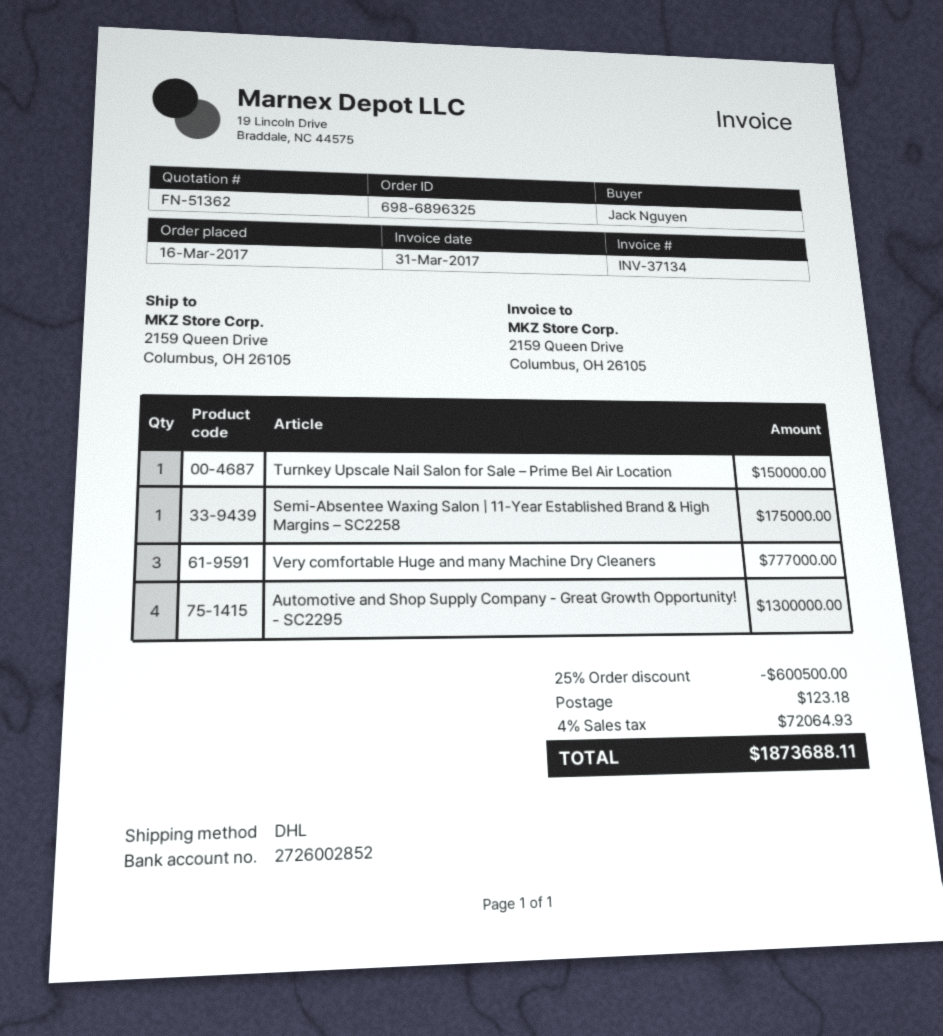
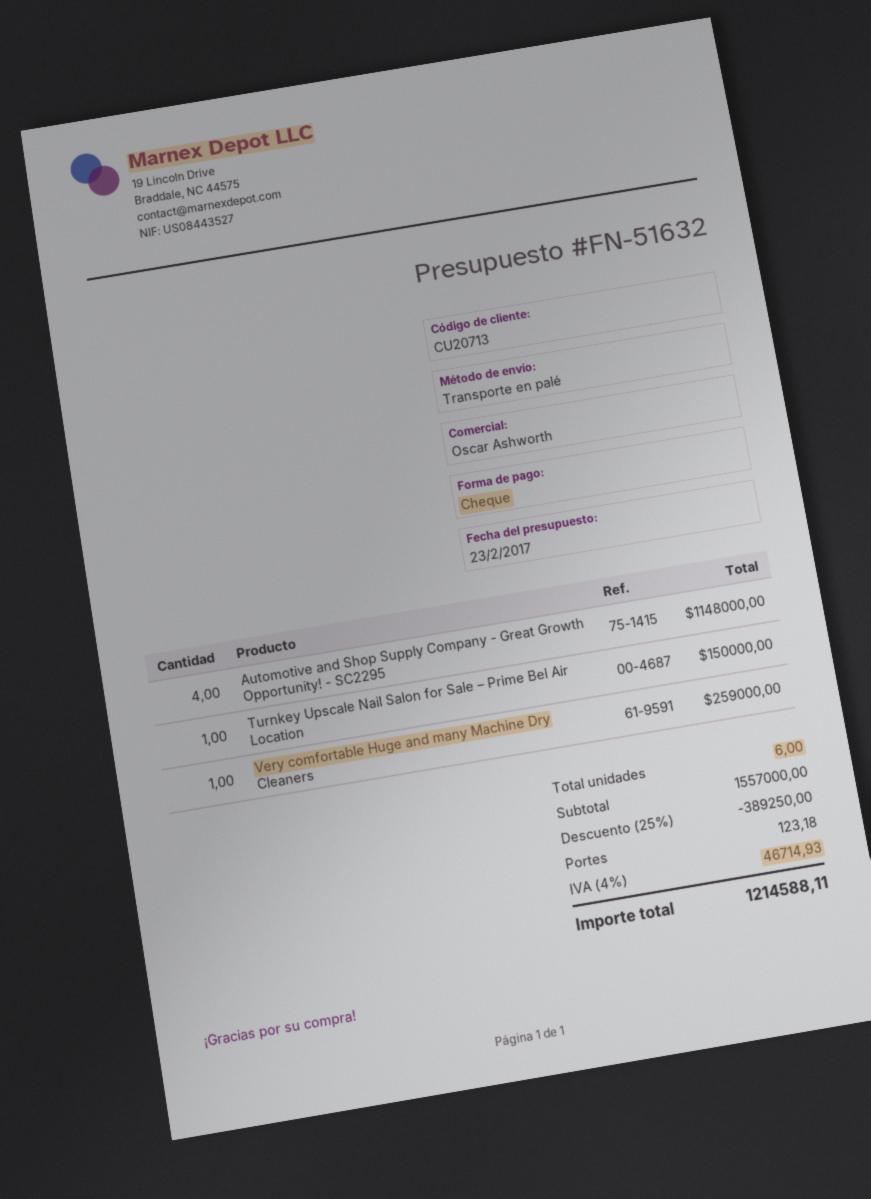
quote number: FN-51362 -> FN-51632
shipping method: DHL -> pallet freight
Semi-Absentee Waxing Salon | 11-Year Established Brand & High Margins – SC2258: 1 for 175000.00 -> none
Very comfortable Huge and many Machine Dry Cleaners: 3 for 777000.00 -> 1 for 259000.00
Automotive and Shop Supply Company - Great Growth Opportunity! - SC2295: 4 for 1300000.00 -> 4 for 1148000.00
discount: 25% = 600500.00 -> 25% = 389250.00
tax: 4% = 72064.93 -> 4% = 46714.93
total: 1873688.11 -> 1214588.11

